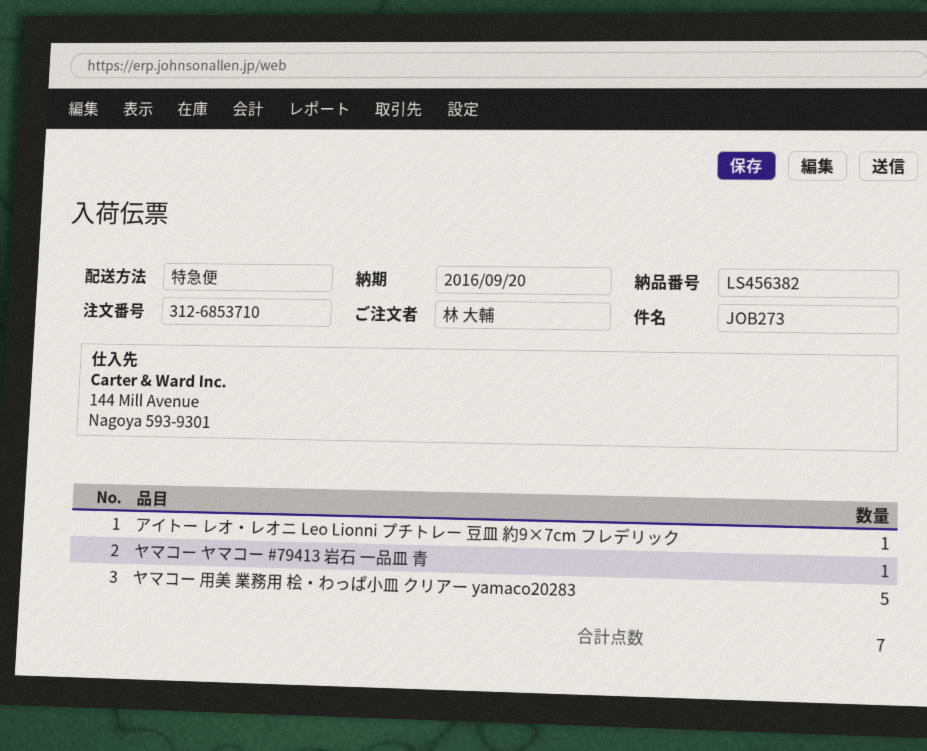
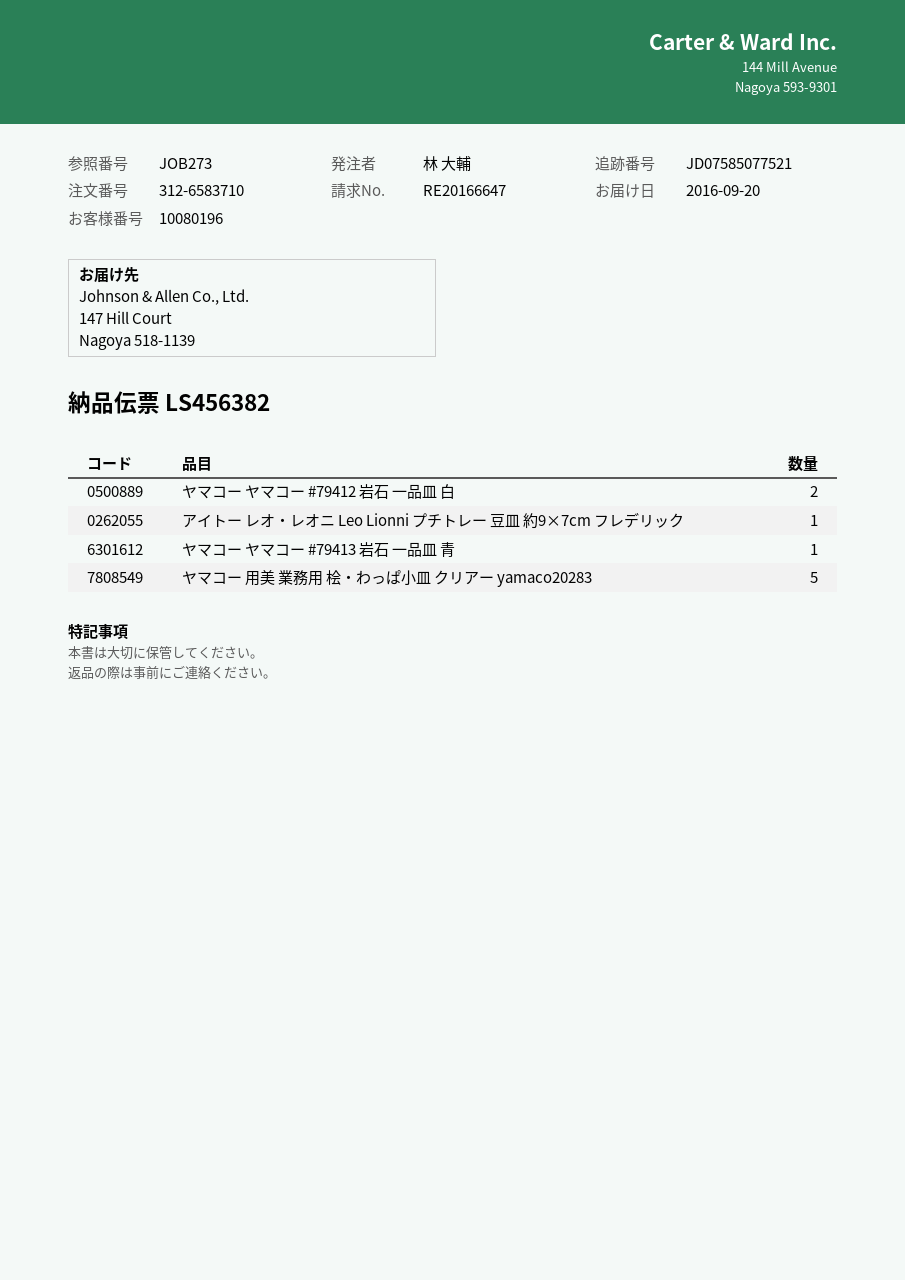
order number: 312-6853710 -> 312-6583710
ヤマコー ヤマコー #79412 岩石 一品皿 白: none -> 2

